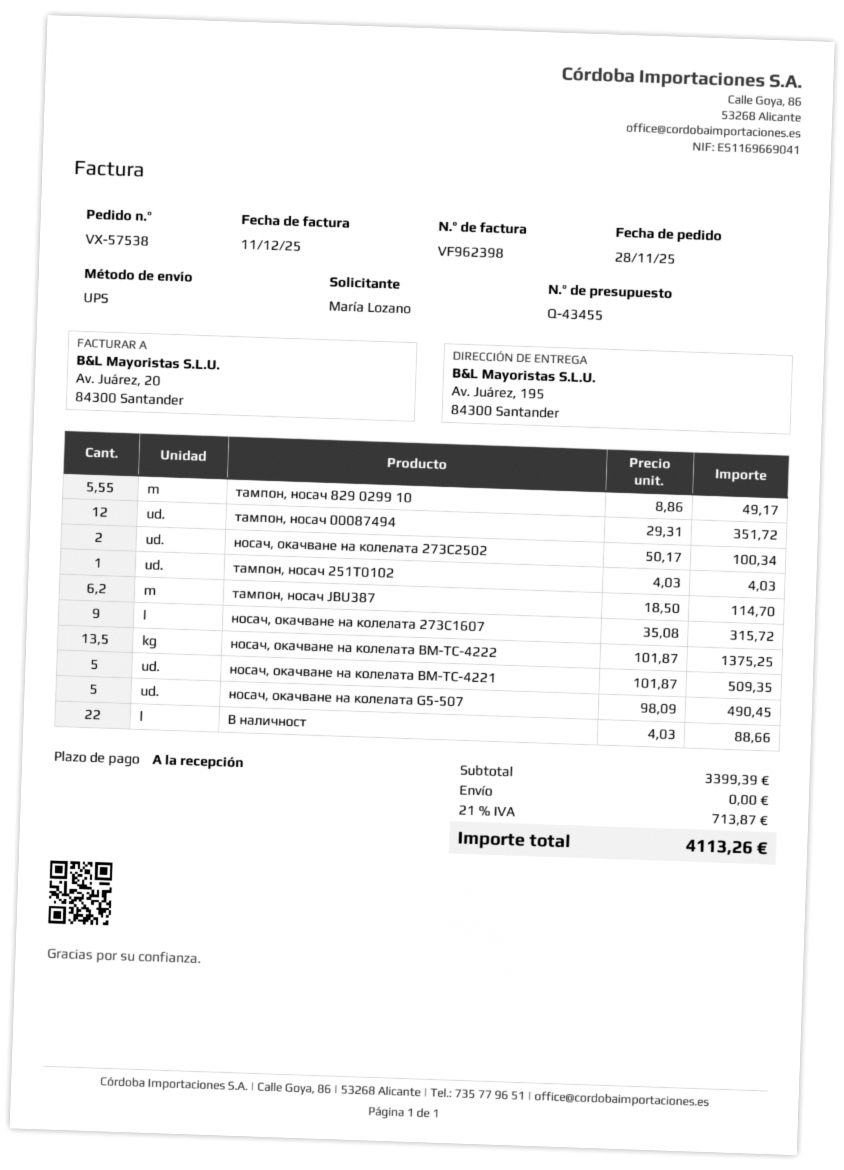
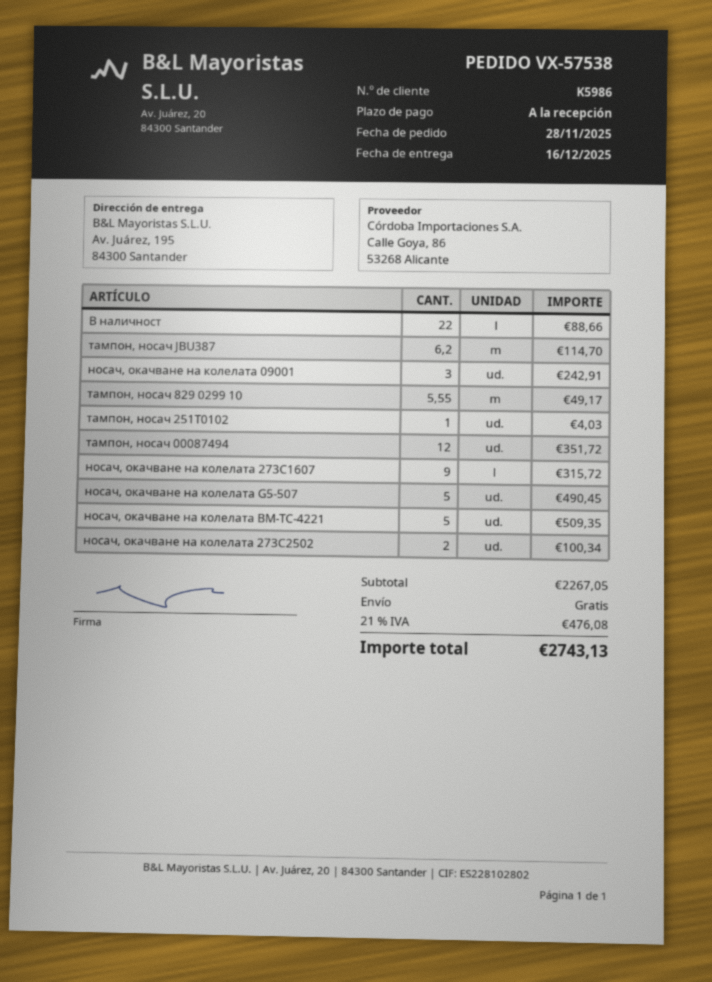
носач, окачване на колелата BM-TC-4222: 13.5 for 1375.25 -> none
носач, окачване на колелата 09001: none -> 3 for 242.91
subtotal: 3399.39 -> 2267.05
tax: 21% = 713.87 -> 21% = 476.08
total: 4113.26 -> 2743.13

